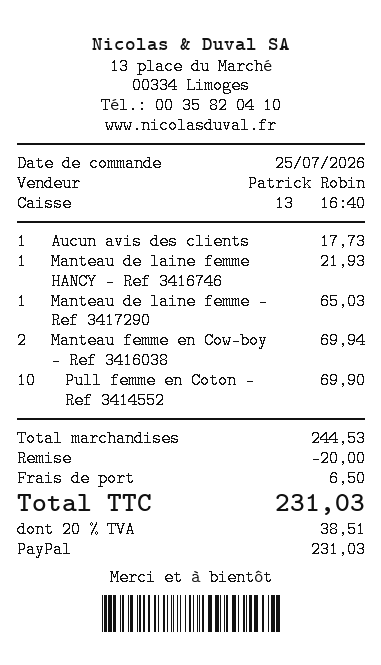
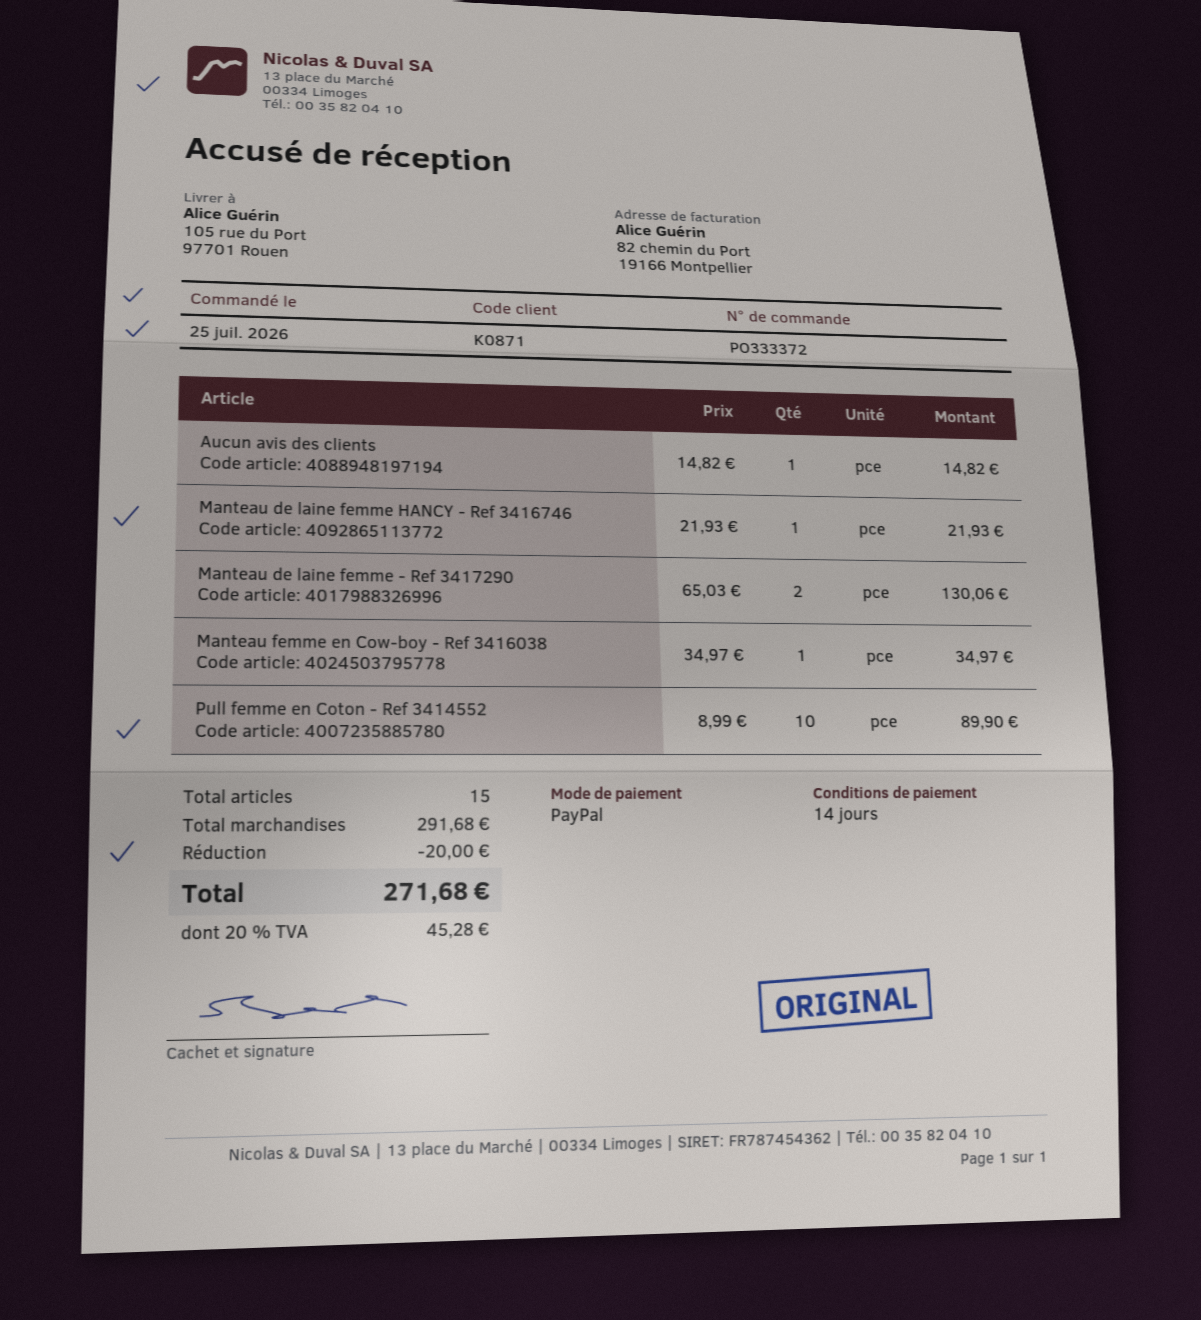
Aucun avis des clients: 1 for 17.73 -> 1 for 14.82
Manteau de laine femme - Ref 3417290: 1 for 65.03 -> 2 for 130.06
Manteau femme en Cow-boy - Ref 3416038: 2 for 69.94 -> 1 for 34.97
Pull femme en Coton - Ref 3414552: 10 for 69.90 -> 10 for 89.90
subtotal: 244.53 -> 291.68
shipping: 6.50 -> none
tax: 20% = 38.51 -> 20% = 45.28
total: 231.03 -> 271.68

